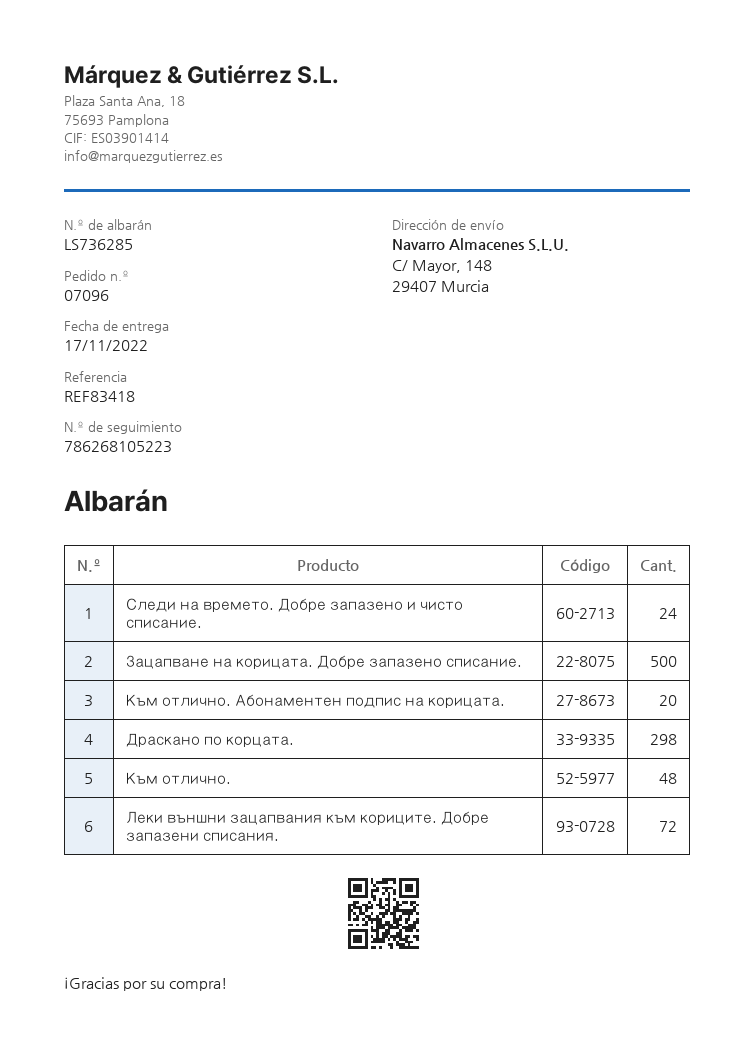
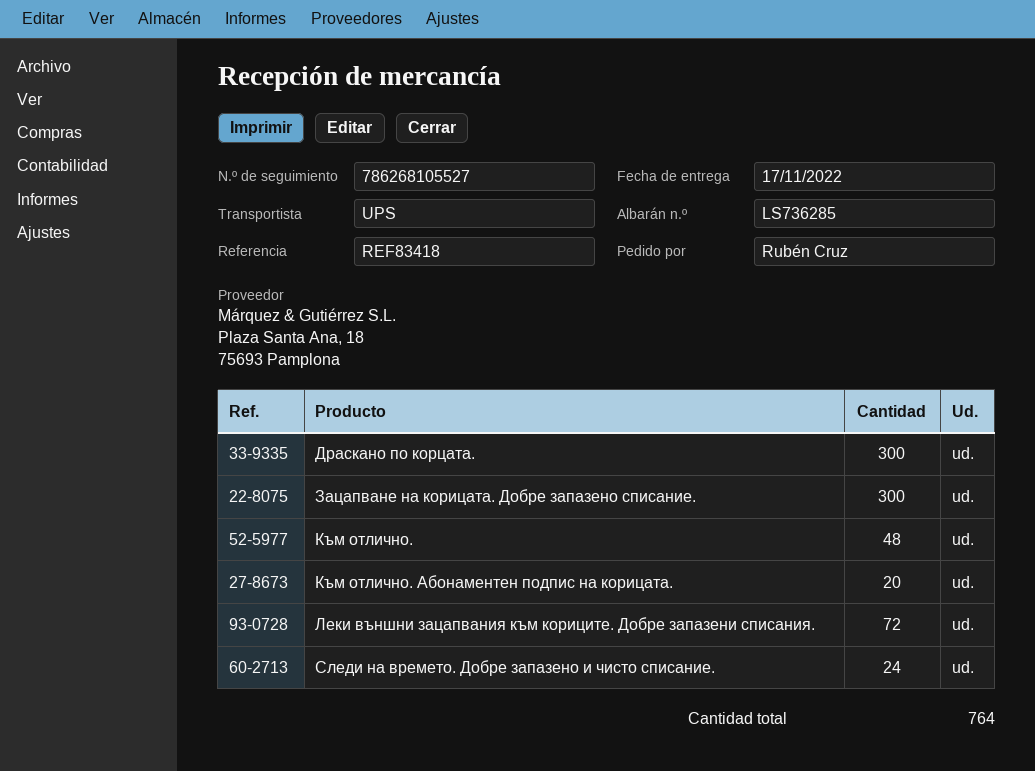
tracking number: 786268105223 -> 786268105527
Зацапване на корицата. Добре запазено списание.: 500 -> 300
Драскано по корцата.: 298 -> 300

